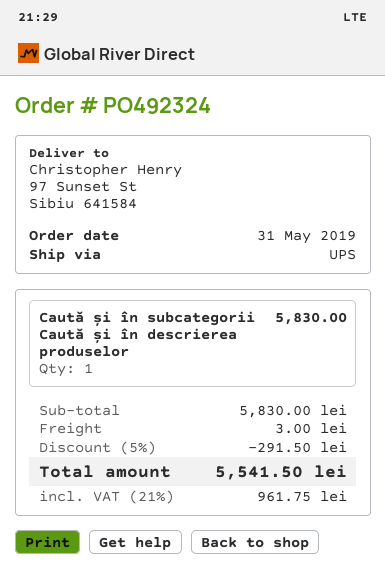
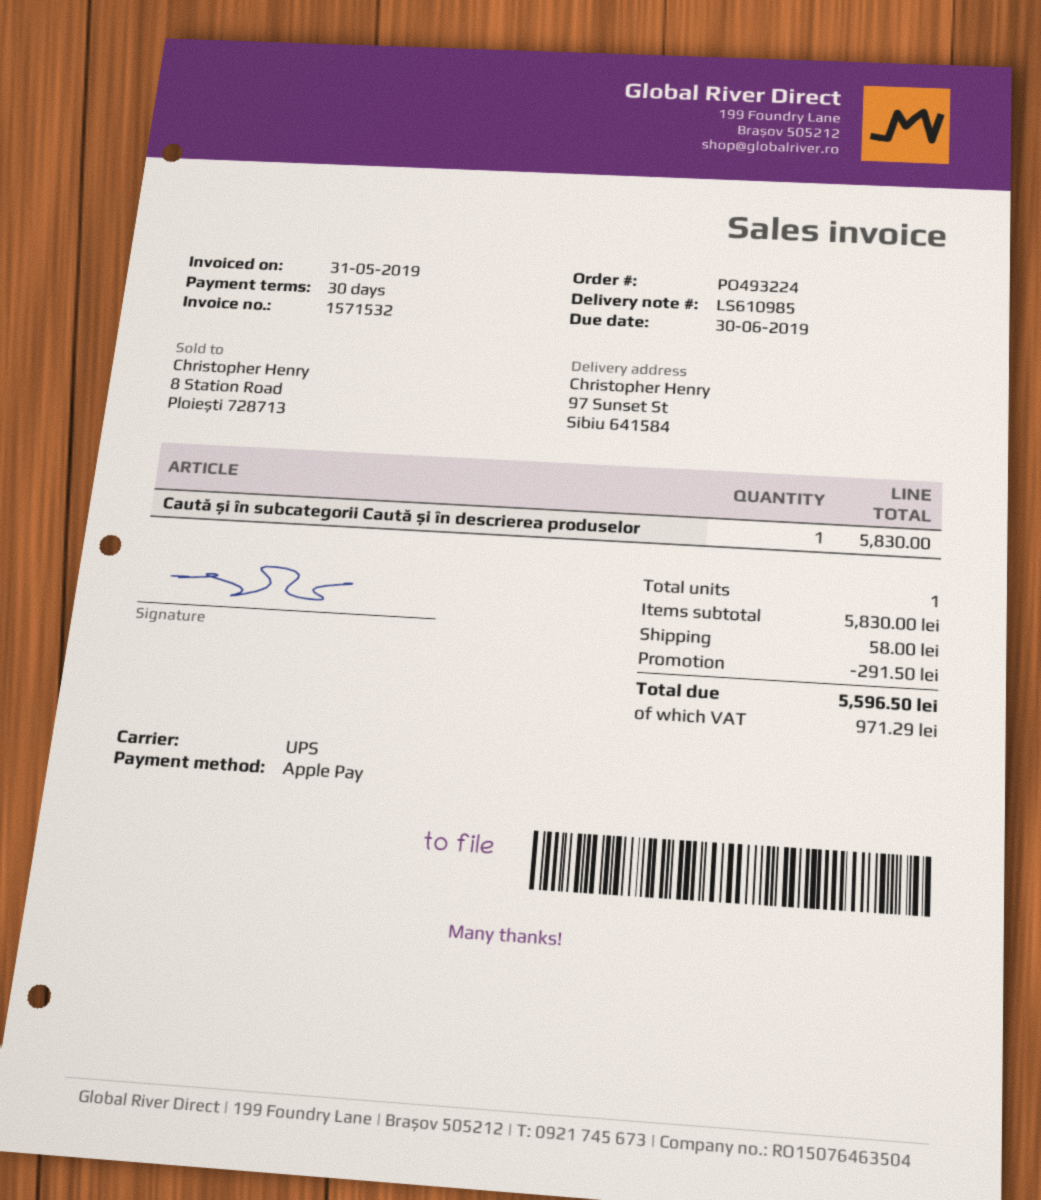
order number: PO492324 -> PO493224
shipping: 3.00 -> 58.00
tax: 961.75 -> 971.29
total: 5541.50 -> 5596.50

